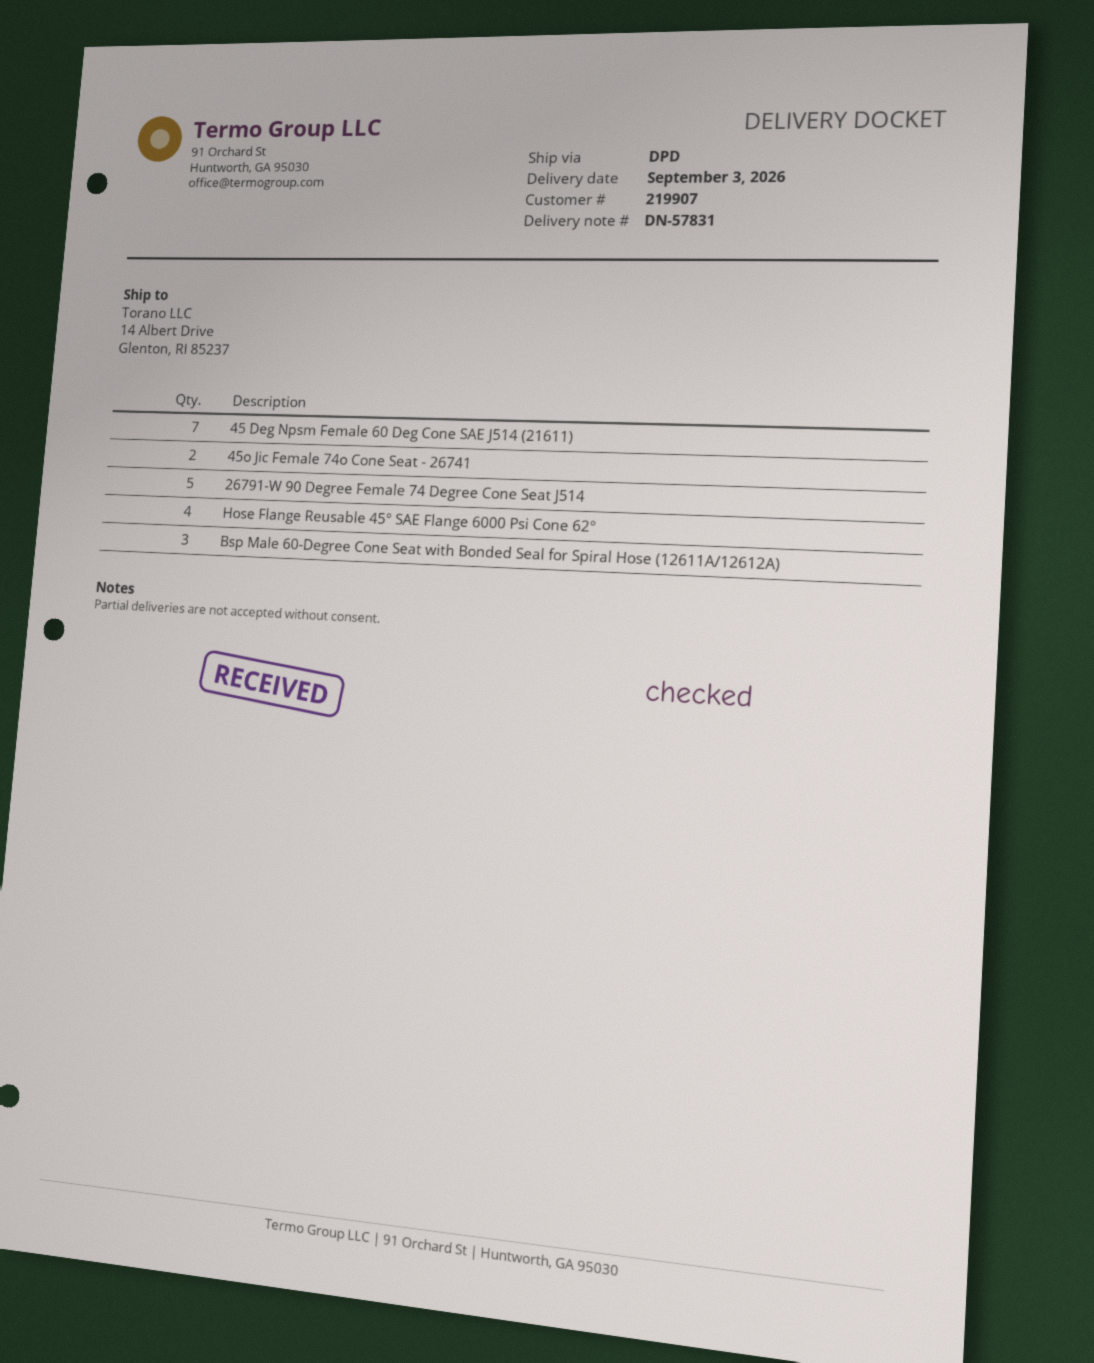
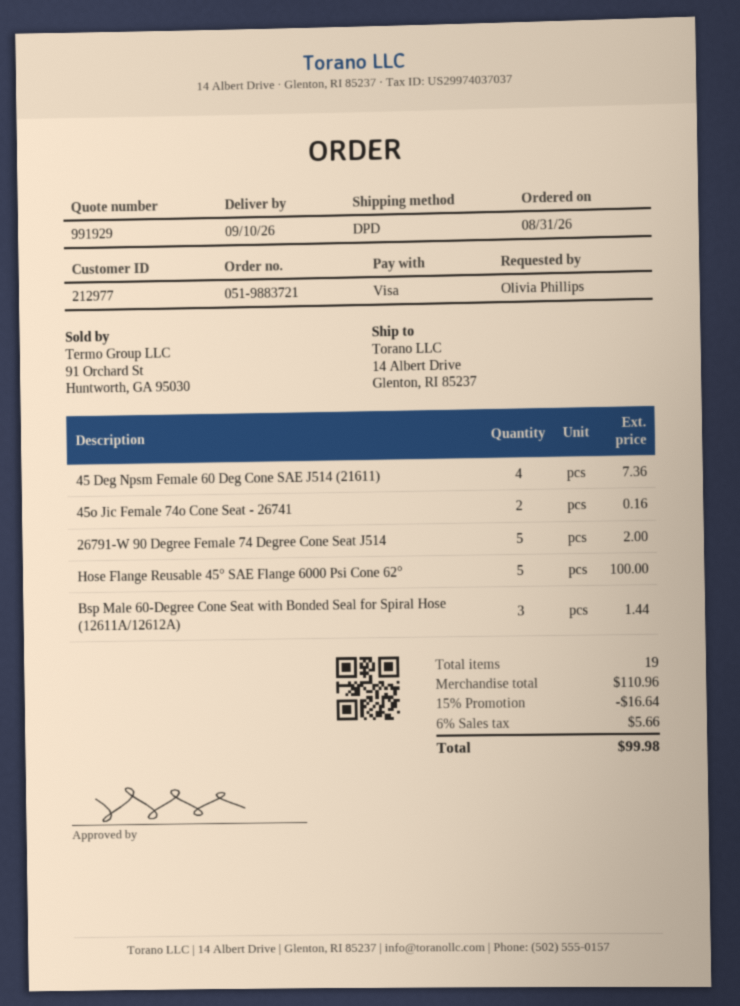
delivery date: 2026-09-03 -> 2026-09-10
customer number: 219907 -> 212977
45 Deg Npsm Female 60 Deg Cone SAE J514 (21611): 7 -> 4
Hose Flange Reusable 45° SAE Flange 6000 Psi Cone 62°: 4 -> 5

